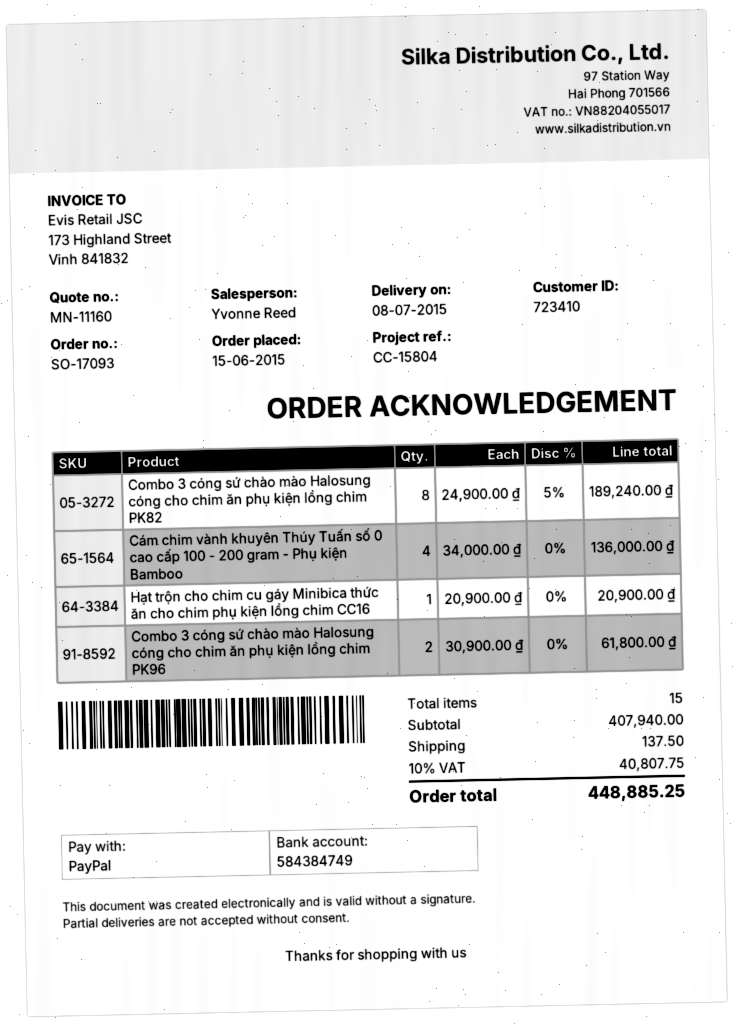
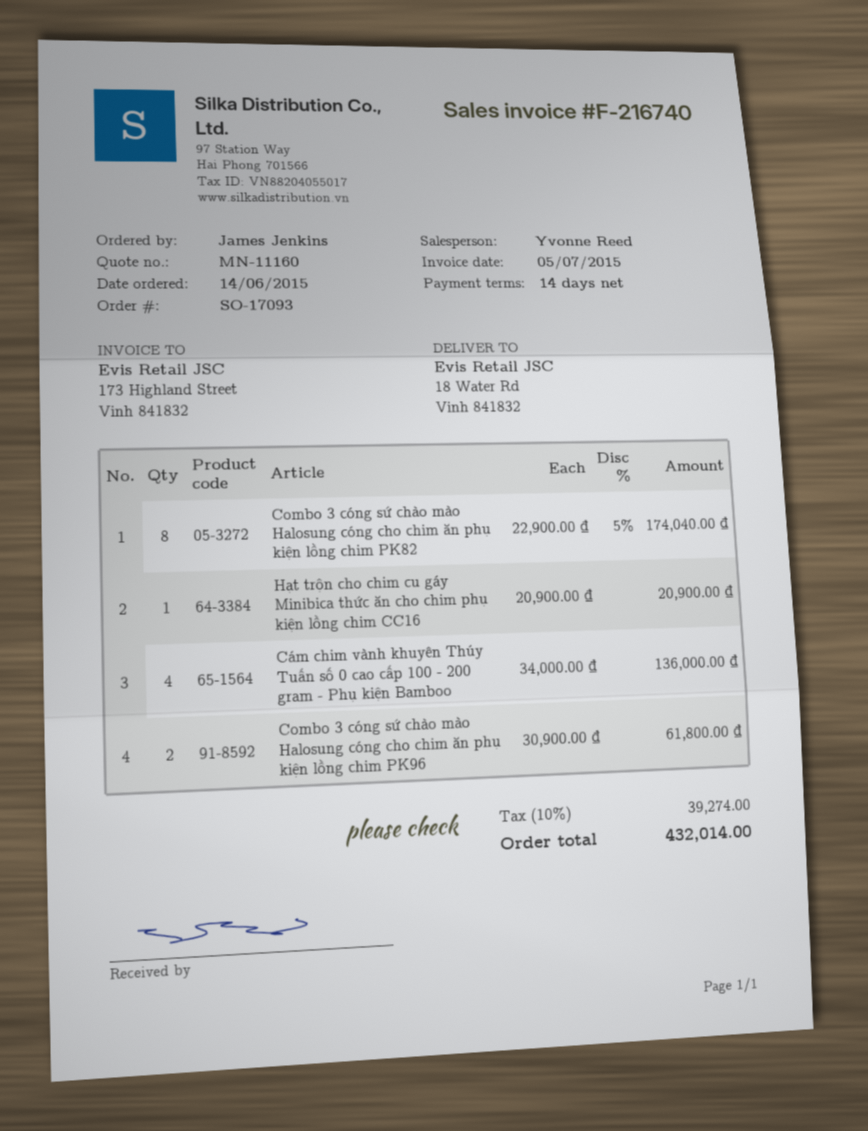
order date: 2015-06-15 -> 2015-06-14
Combo 3 cóng sứ chào mào Halosung cóng cho chim ăn phụ kiện lồng chim PK82: 8 x 24900.00 - 5% = 189240.00 -> 8 x 22900.00 - 5% = 174040.00
shipping: 137.50 -> none
tax: 10% = 40807.75 -> 10% = 39274.00
total: 448885.25 -> 432014.00

